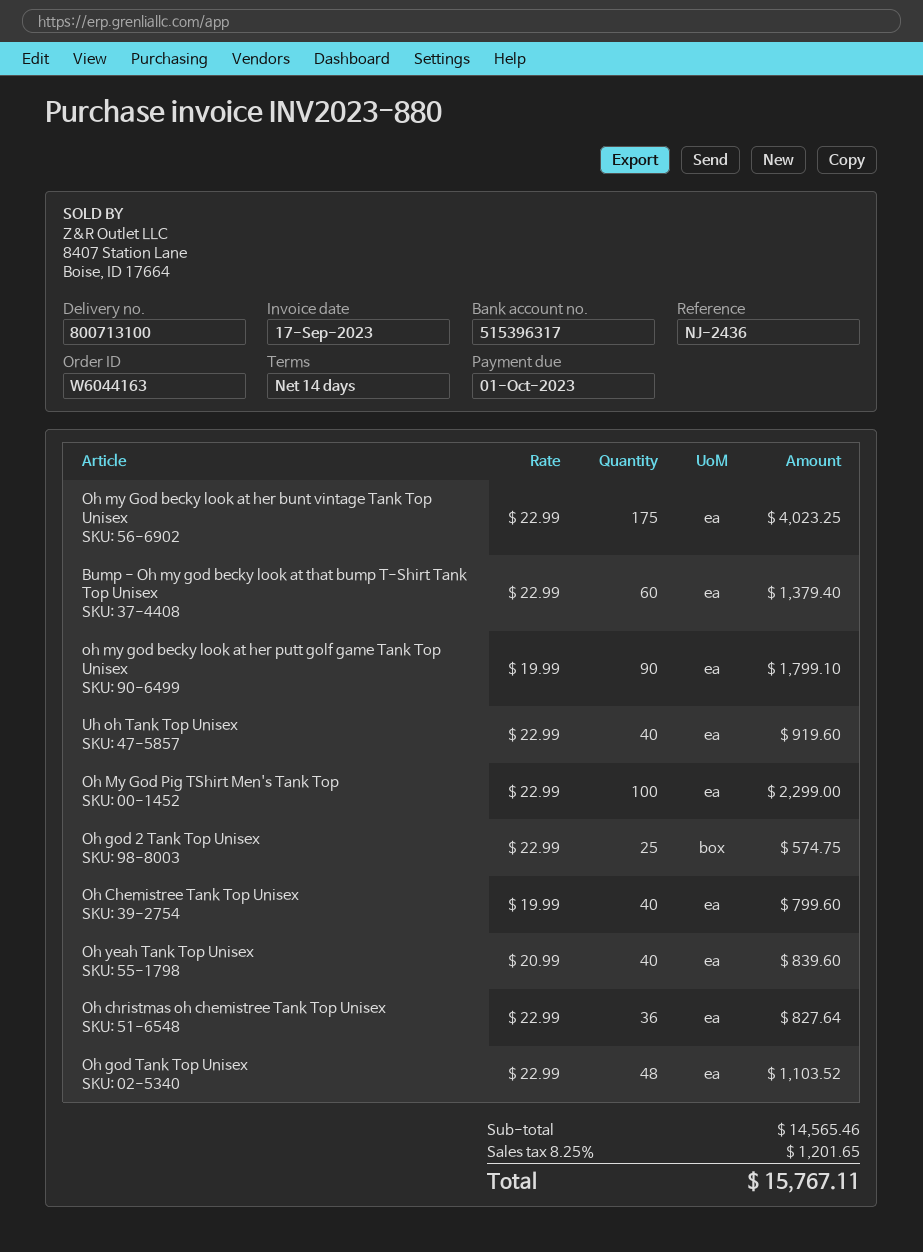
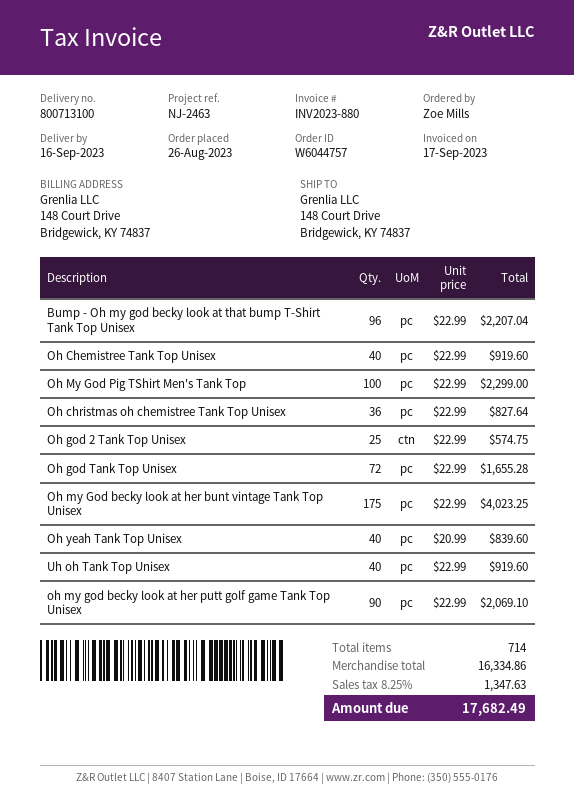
order number: W6044163 -> W6044757
reference: NJ-2436 -> NJ-2463
Bump - Oh my god becky look at that bump T-Shirt Tank Top Unisex: 60 x 22.99 = 1379.40 -> 96 x 22.99 = 2207.04
oh my god becky look at her putt golf game Tank Top Unisex: 90 x 19.99 = 1799.10 -> 90 x 22.99 = 2069.10
Oh Chemistree Tank Top Unisex: 40 x 19.99 = 799.60 -> 40 x 22.99 = 919.60
Oh god Tank Top Unisex: 48 x 22.99 = 1103.52 -> 72 x 22.99 = 1655.28
subtotal: 14565.46 -> 16334.86
tax: 8.25% = 1201.65 -> 8.25% = 1347.63
total: 15767.11 -> 17682.49

